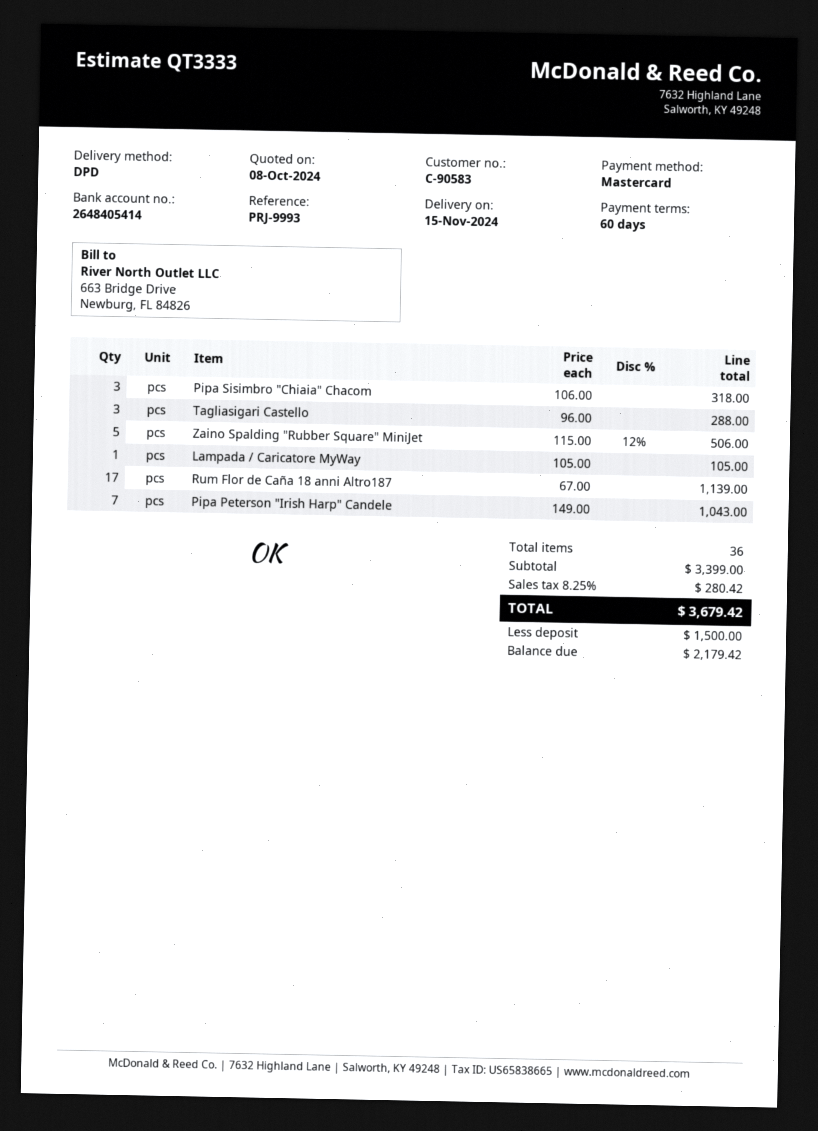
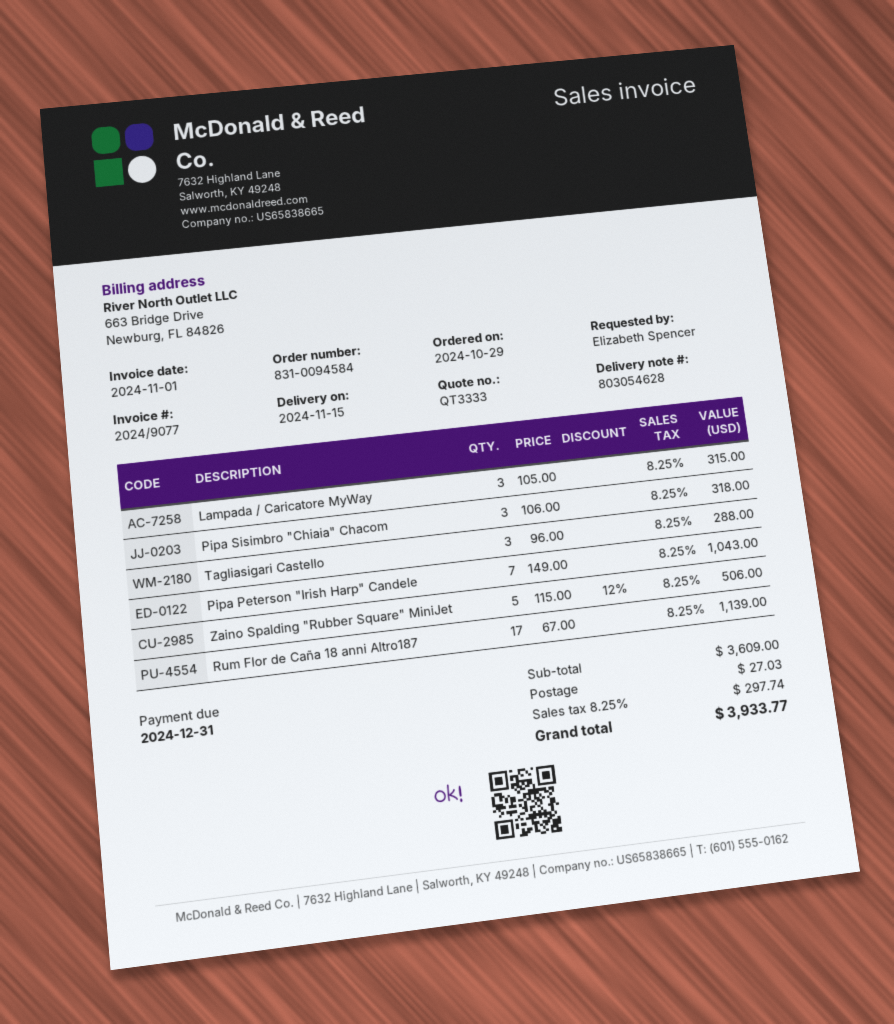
Lampada / Caricatore MyWay: 1 x 105.00 = 105.00 -> 3 x 105.00 = 315.00
subtotal: 3399.00 -> 3609.00
shipping: none -> 27.03
tax: 8.25% = 280.42 -> 8.25% = 297.74
total: 3679.42 -> 3933.77

